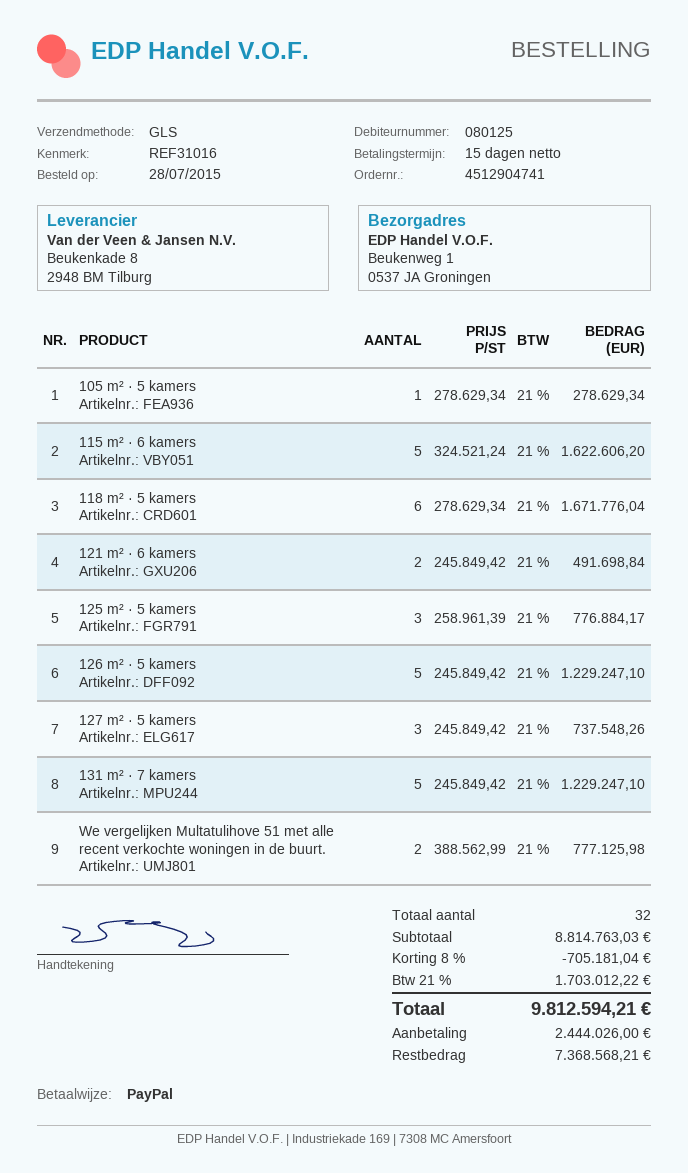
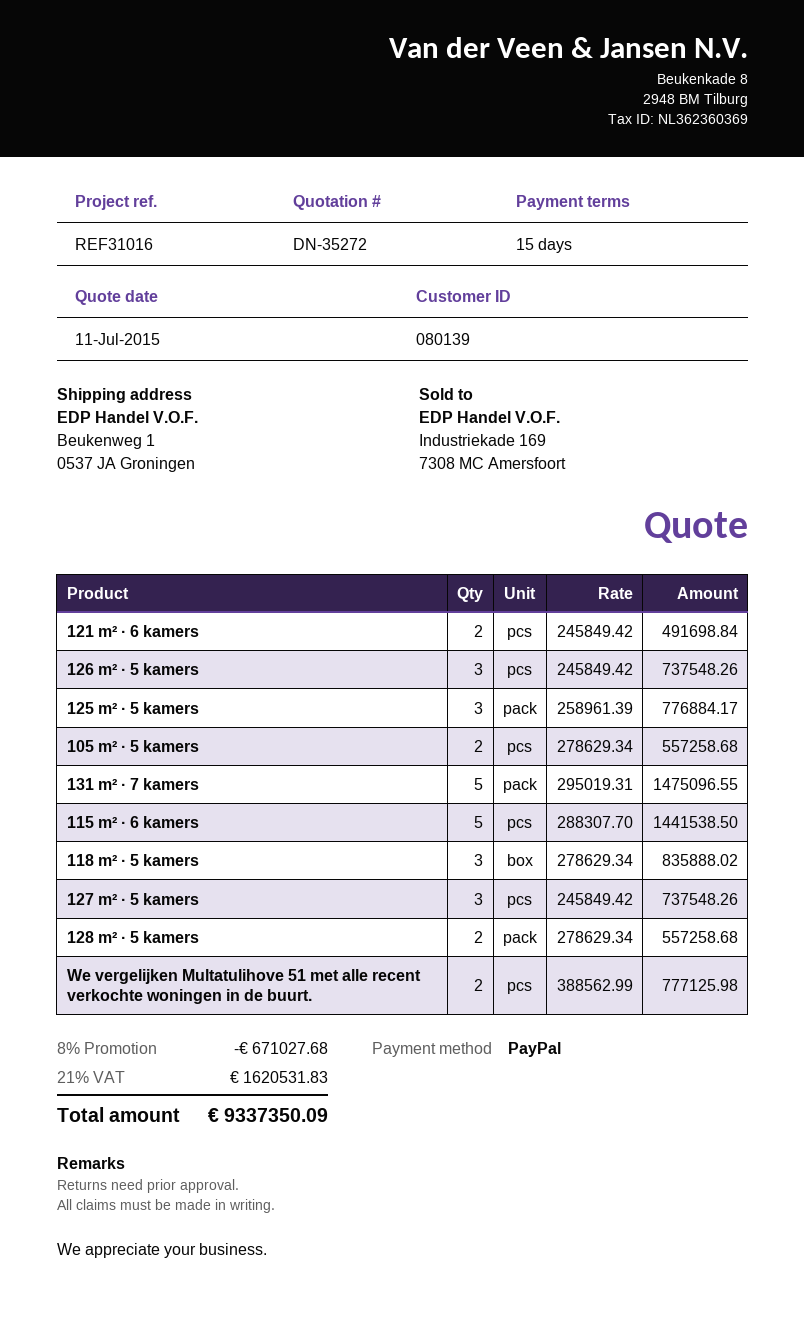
customer number: 080125 -> 080139
105 m² · 5 kamers: 1 x 278629.34 = 278629.34 -> 2 x 278629.34 = 557258.68
115 m² · 6 kamers: 5 x 324521.24 = 1622606.20 -> 5 x 288307.70 = 1441538.50
118 m² · 5 kamers: 6 x 278629.34 = 1671776.04 -> 3 x 278629.34 = 835888.02
126 m² · 5 kamers: 5 x 245849.42 = 1229247.10 -> 3 x 245849.42 = 737548.26
131 m² · 7 kamers: 5 x 245849.42 = 1229247.10 -> 5 x 295019.31 = 1475096.55
128 m² · 5 kamers: none -> 2 x 278629.34 = 557258.68
discount: 8% = 705181.04 -> 8% = 671027.68
tax: 21% = 1703012.22 -> 21% = 1620531.83
total: 9812594.21 -> 9337350.09

